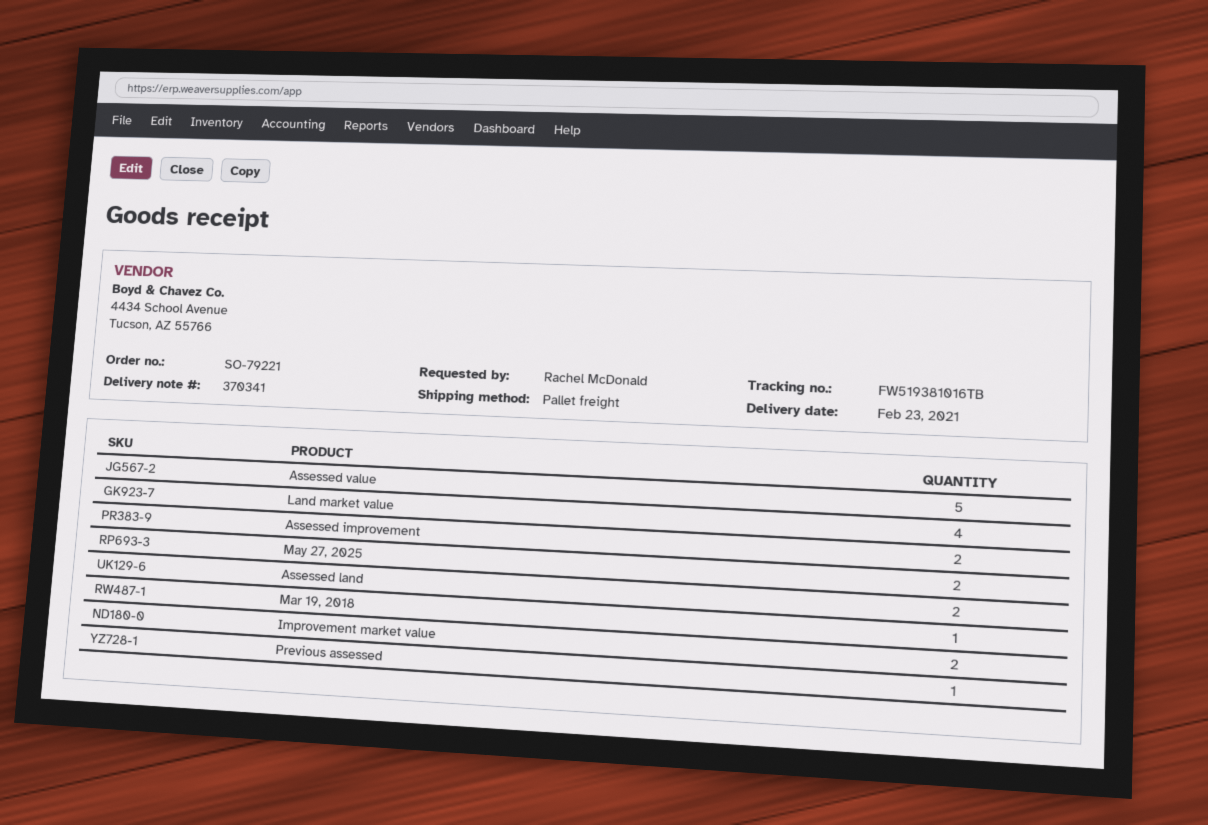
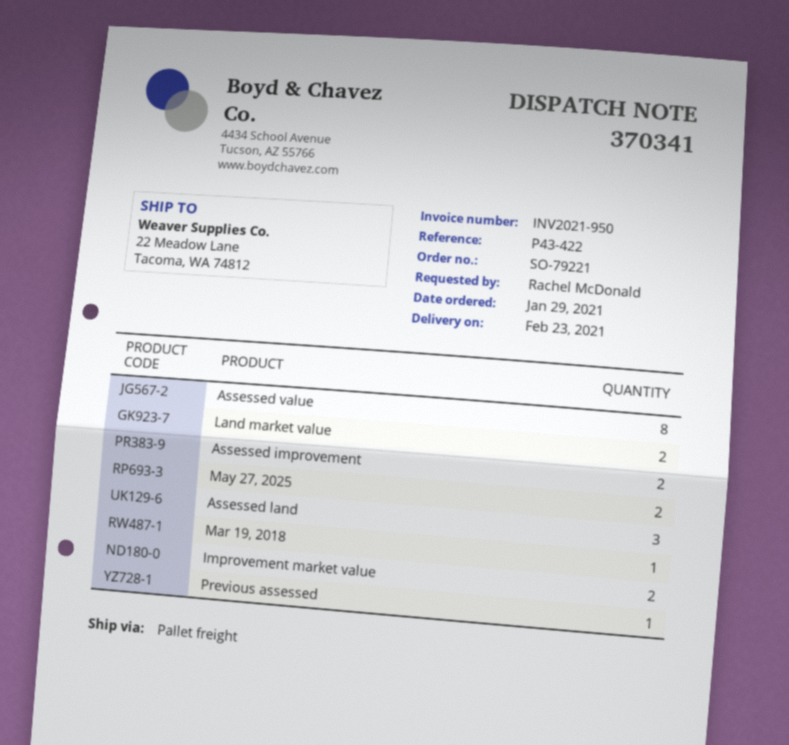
Assessed value: 5 -> 8
Land market value: 4 -> 2
Assessed land: 2 -> 3

